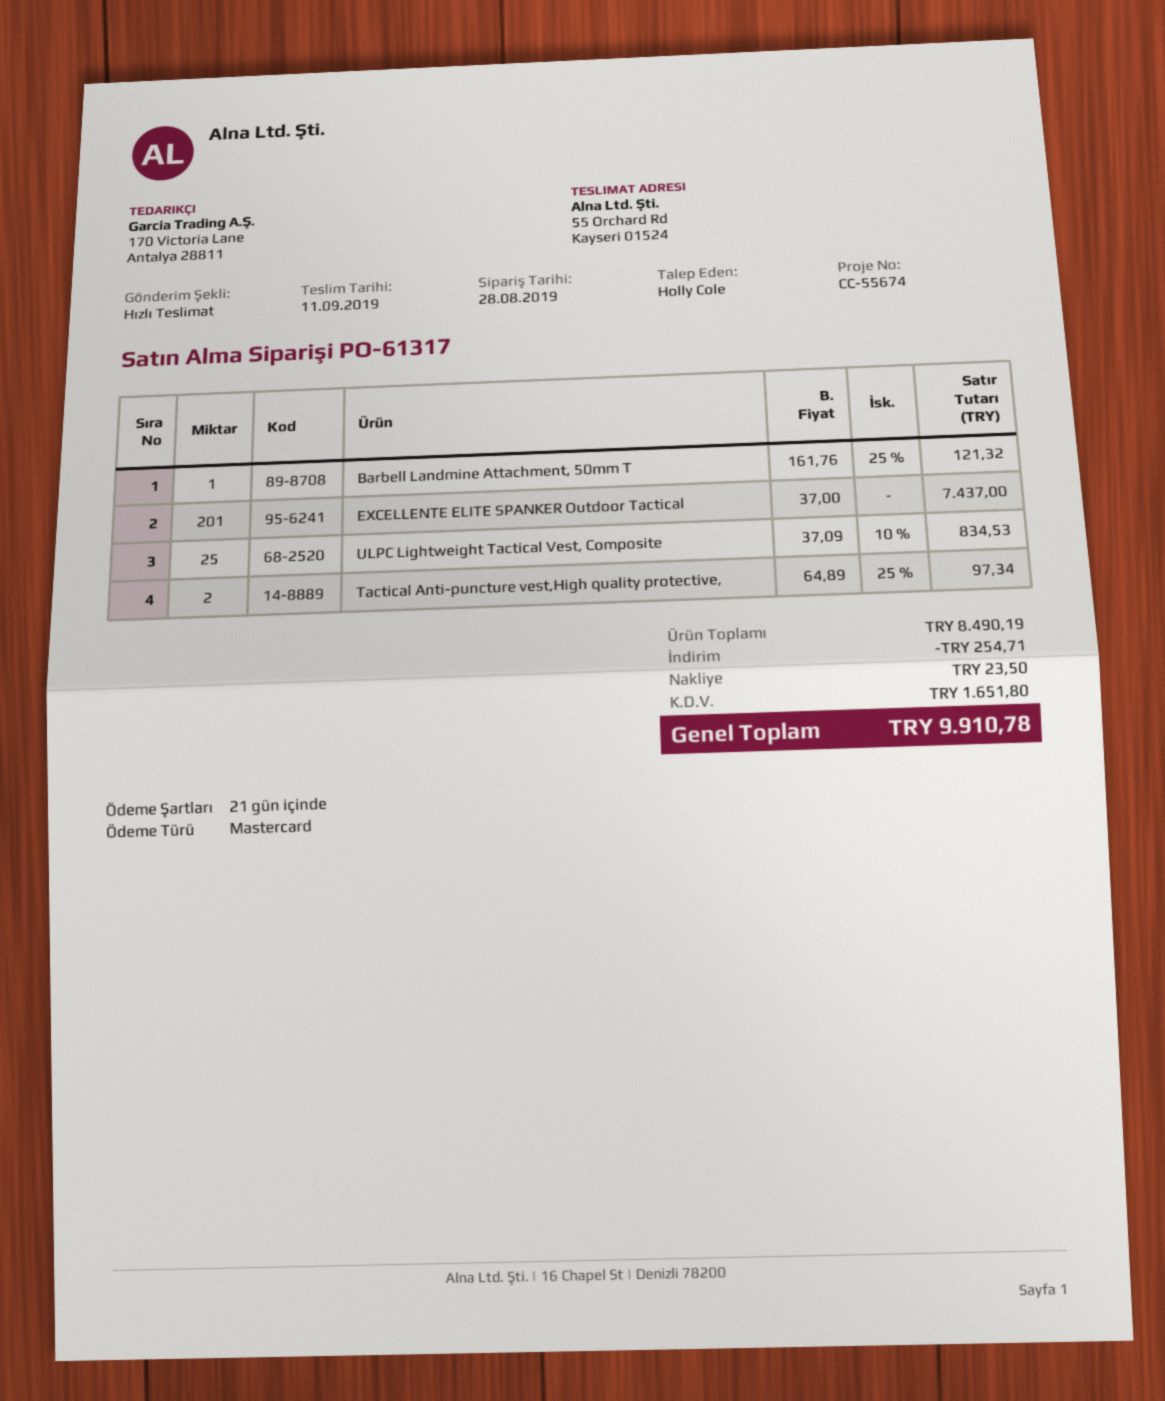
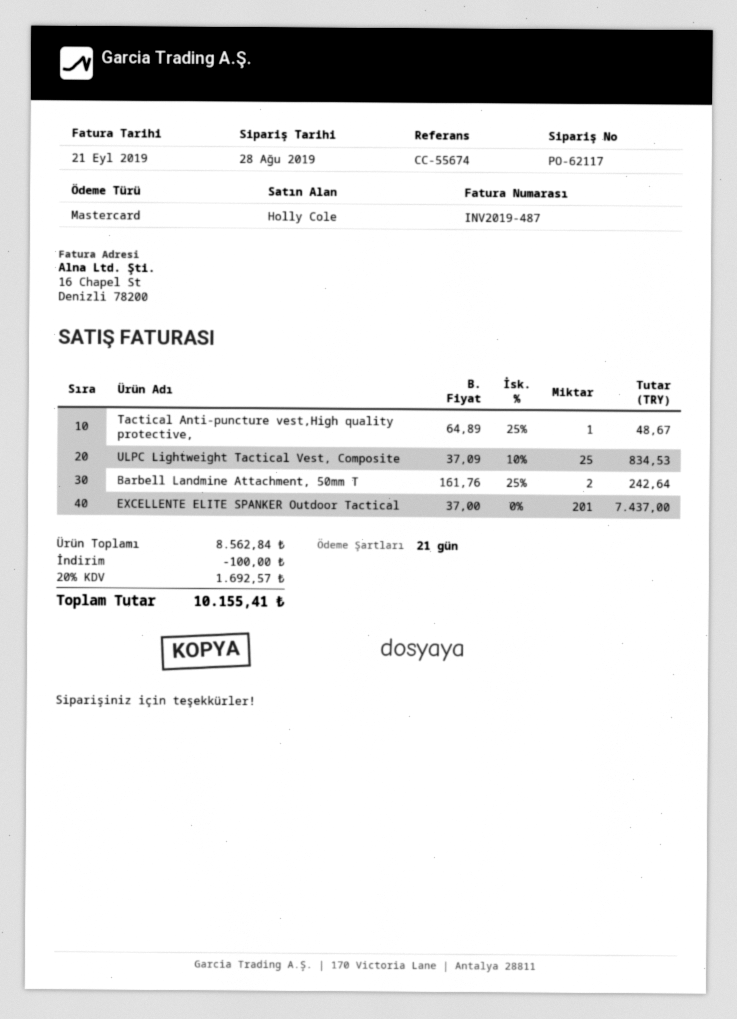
order number: PO-61317 -> PO-62117
Barbell Landmine Attachment, 50mm T: 1 x 161.76 - 25% = 121.32 -> 2 x 161.76 - 25% = 242.64
Tactical Anti-puncture vest,High quality protective,: 2 x 64.89 - 25% = 97.34 -> 1 x 64.89 - 25% = 48.67
subtotal: 8490.19 -> 8562.84
discount: 254.71 -> 100.00
shipping: 23.50 -> none
tax: 1651.80 -> 1692.57
total: 9910.78 -> 10155.41

